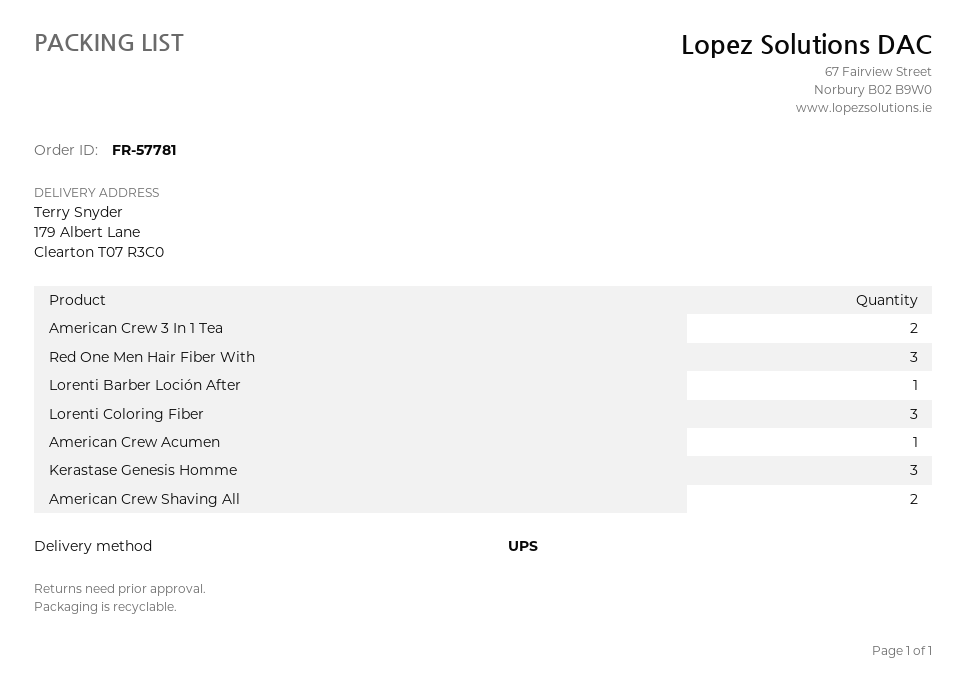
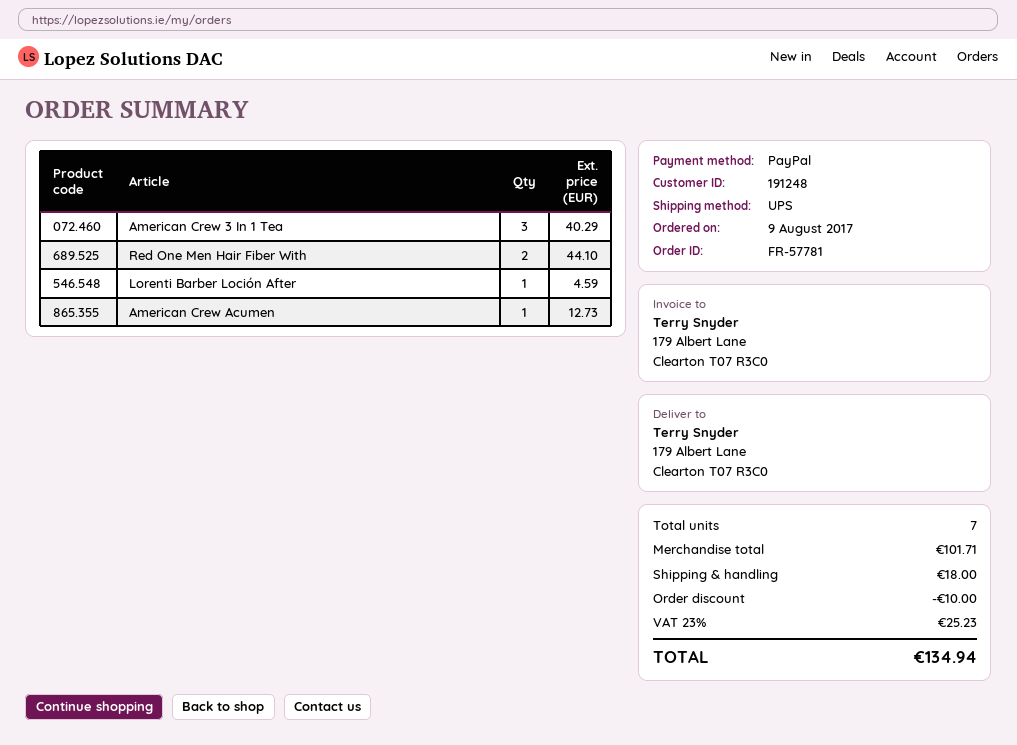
American Crew 3 In 1 Tea: 2 -> 3
Red One Men Hair Fiber With: 3 -> 2
Lorenti Coloring Fiber: 3 -> none
Kerastase Genesis Homme: 3 -> none
American Crew Shaving All: 2 -> none

